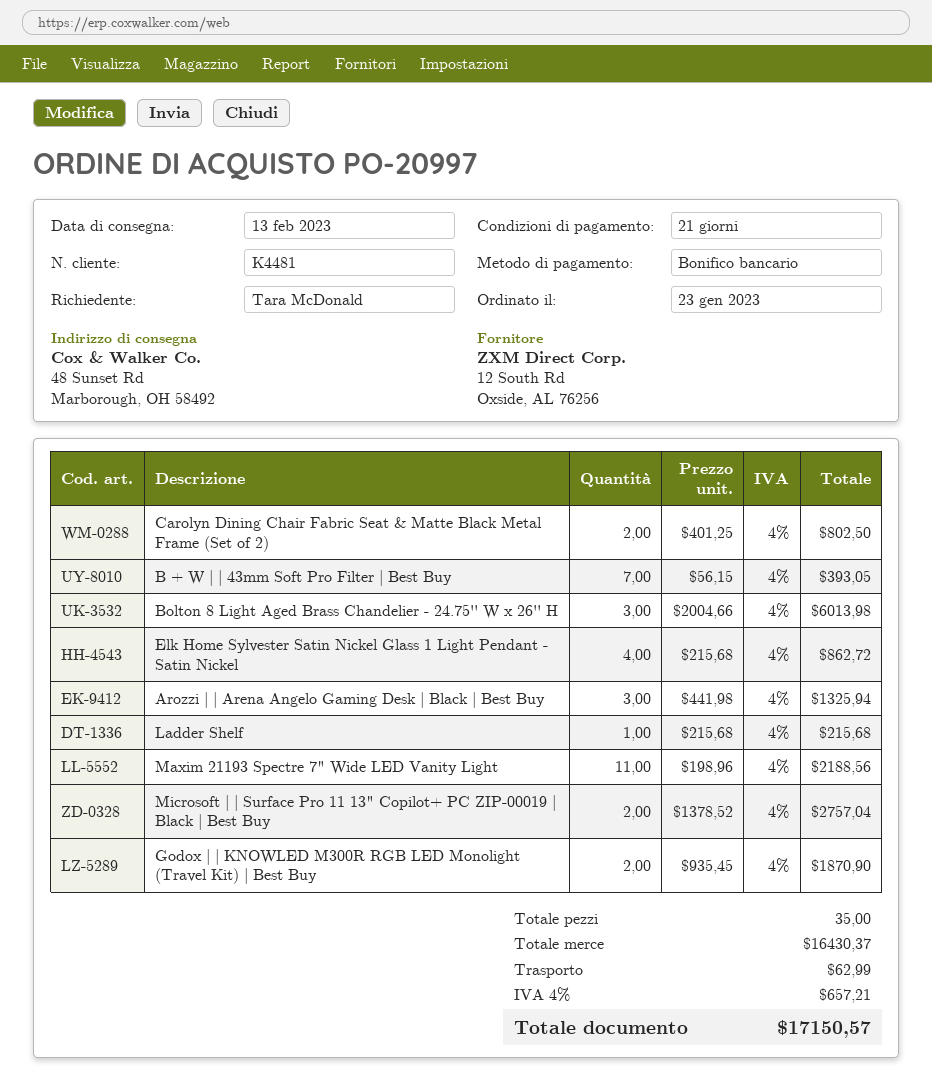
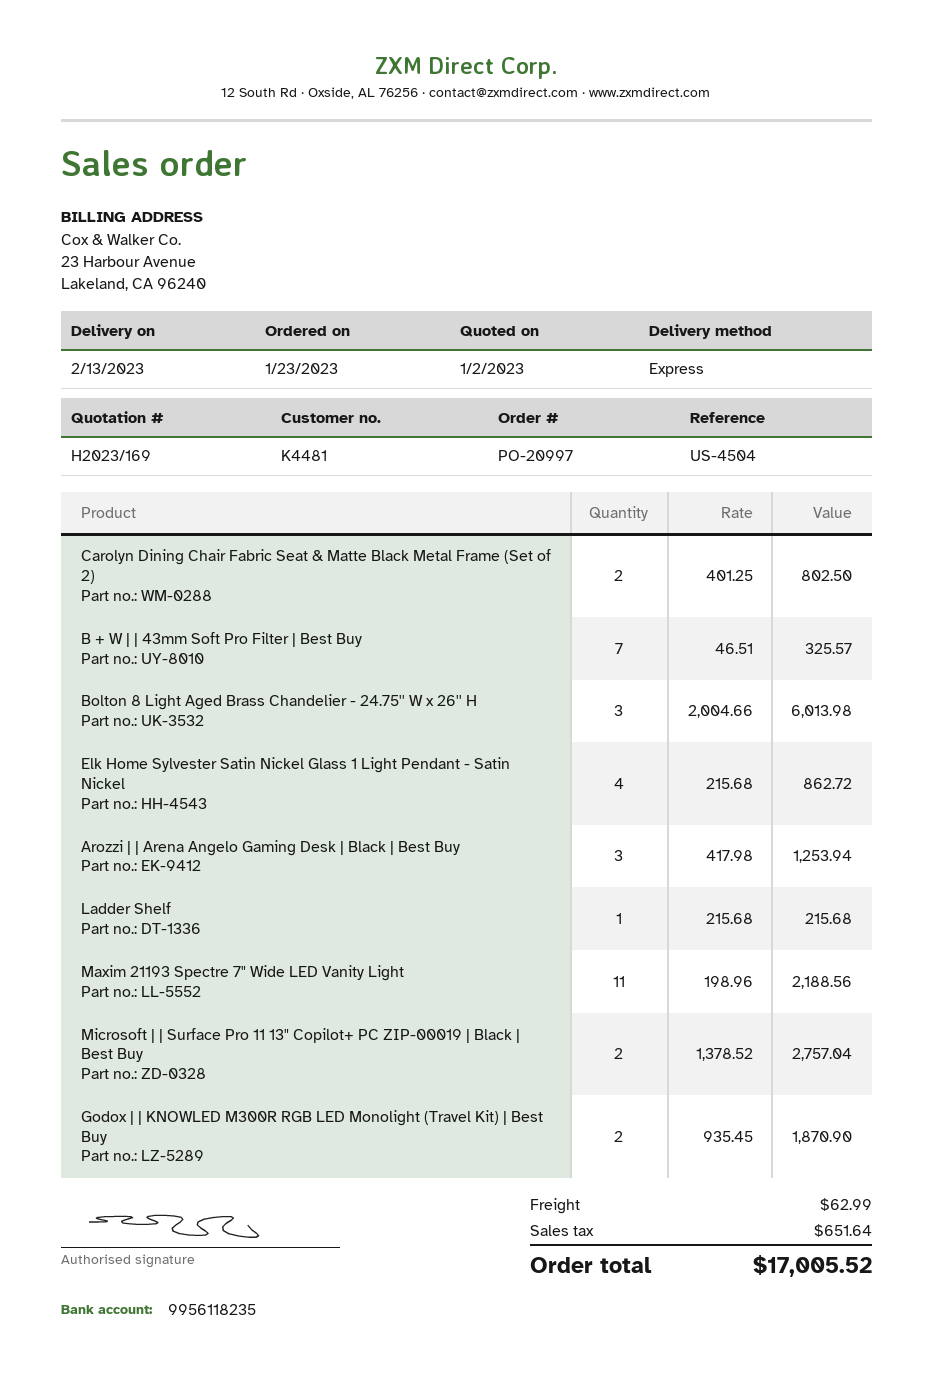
B + W | | 43mm Soft Pro Filter | Best Buy: 7 x 56.15 = 393.05 -> 7 x 46.51 = 325.57
Arozzi | | Arena Angelo Gaming Desk | Black | Best Buy: 3 x 441.98 = 1325.94 -> 3 x 417.98 = 1253.94
tax: 657.21 -> 651.64
total: 17150.57 -> 17005.52

